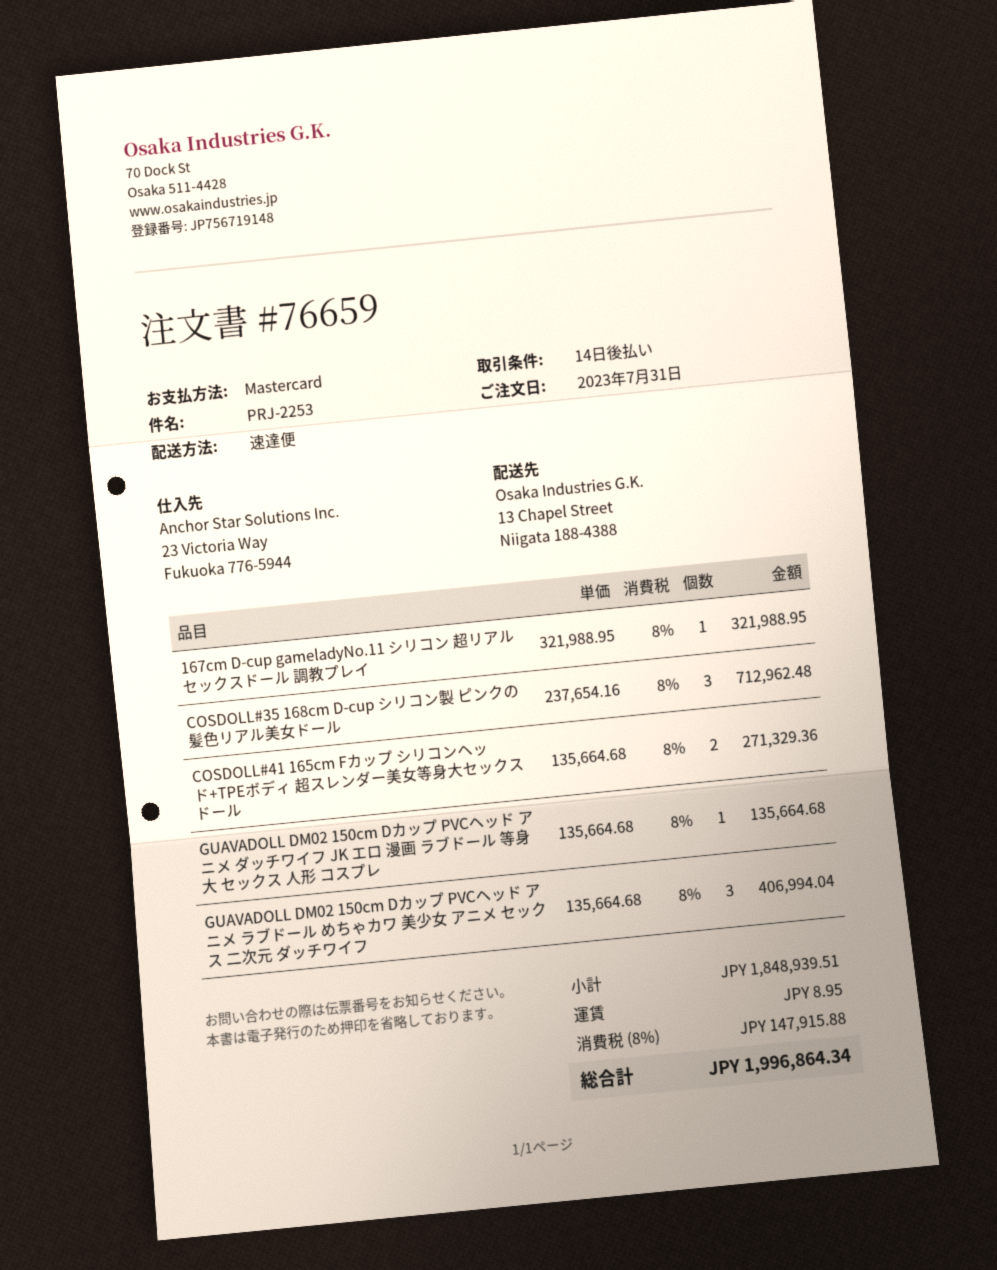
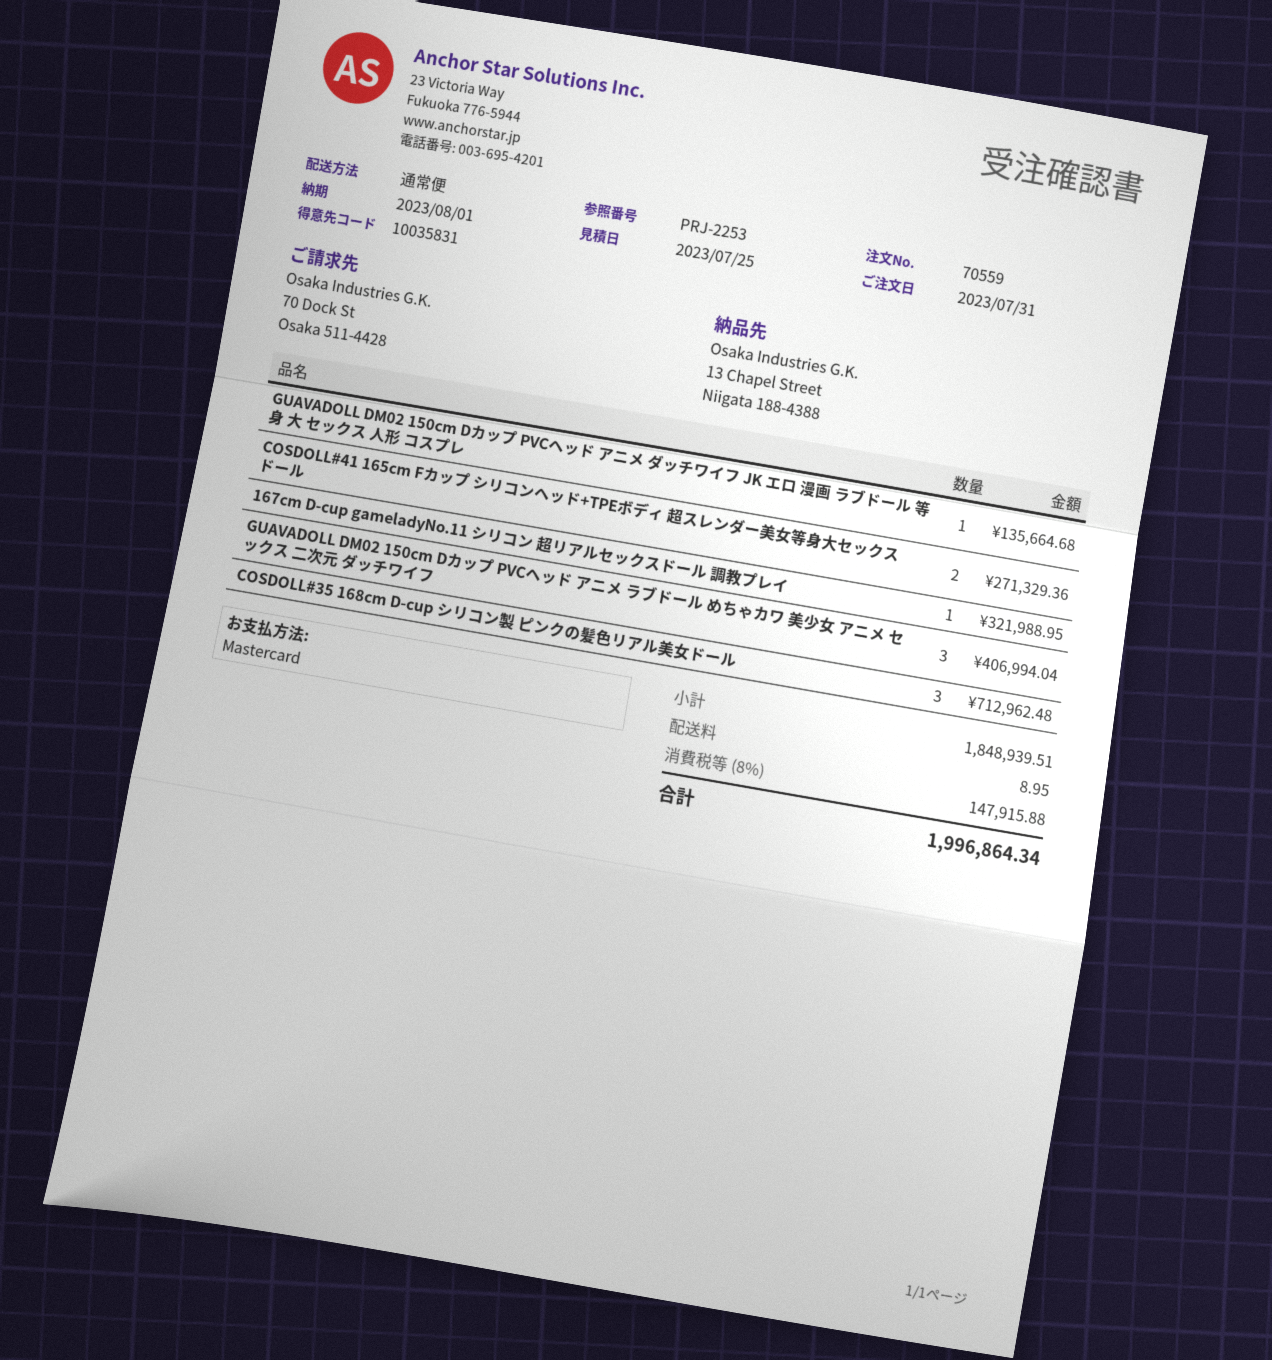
order number: 76659 -> 70559
shipping method: express -> standard

